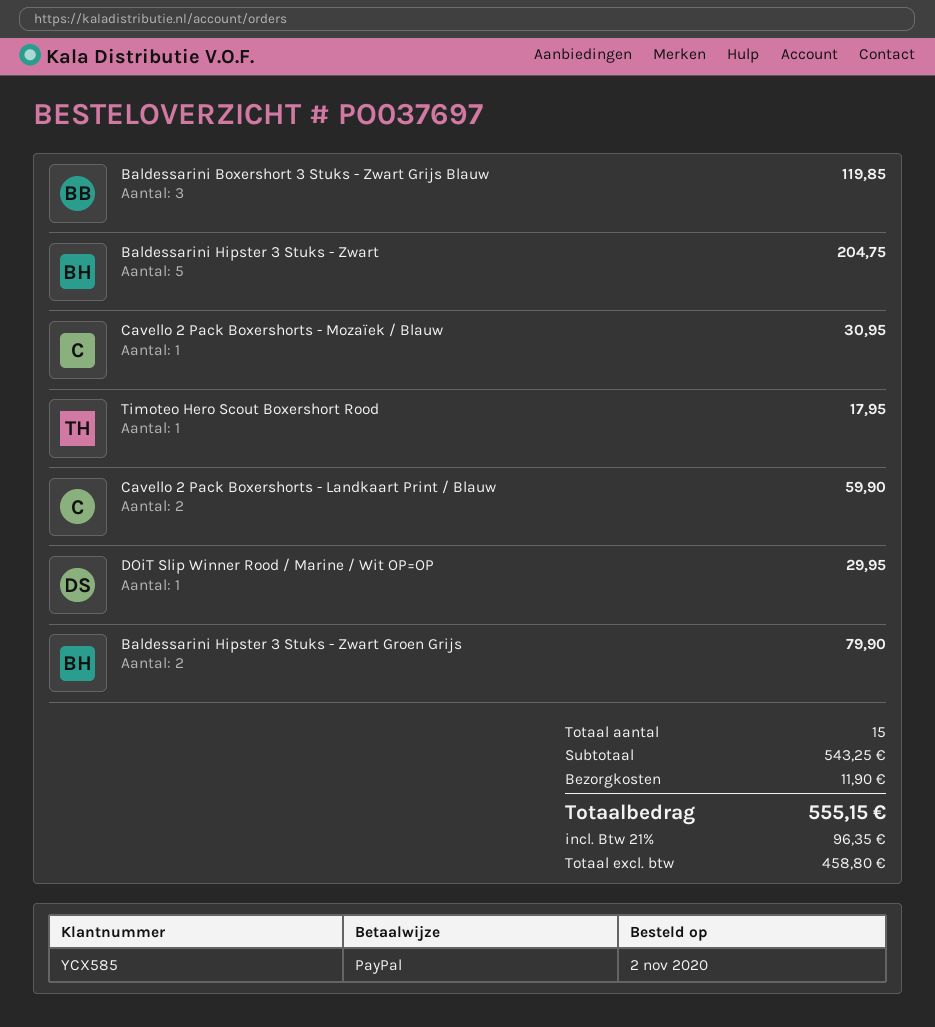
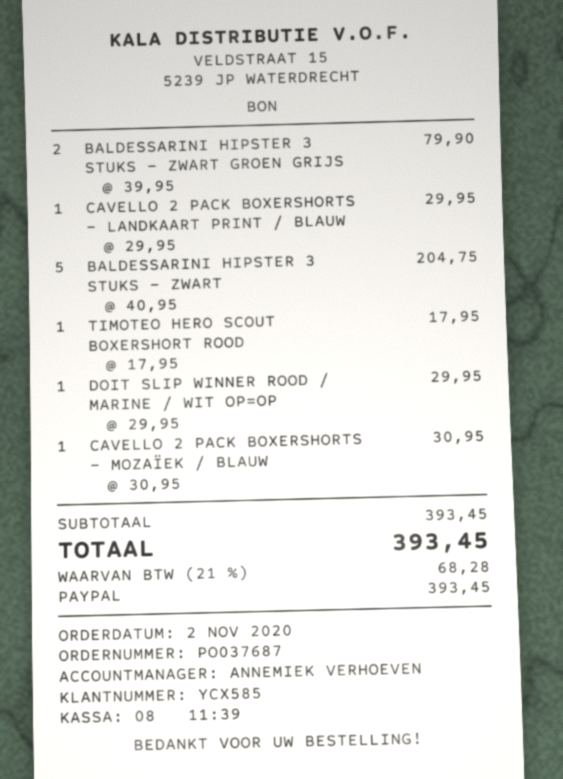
order number: PO037697 -> PO037687
Baldessarini Boxershort 3 Stuks - Zwart Grijs Blauw: 3 for 119.85 -> none
Cavello 2 Pack Boxershorts - Landkaart Print / Blauw: 2 for 59.90 -> 1 for 29.95
subtotal: 543.25 -> 393.45
shipping: 11.90 -> none
tax: 21% = 96.35 -> 21% = 68.28
total: 555.15 -> 393.45

